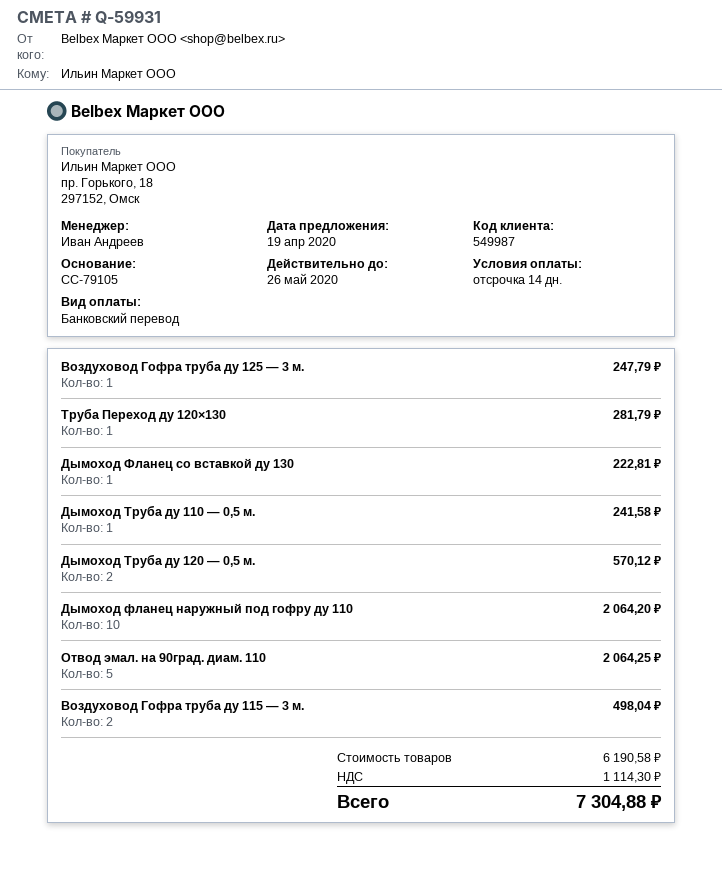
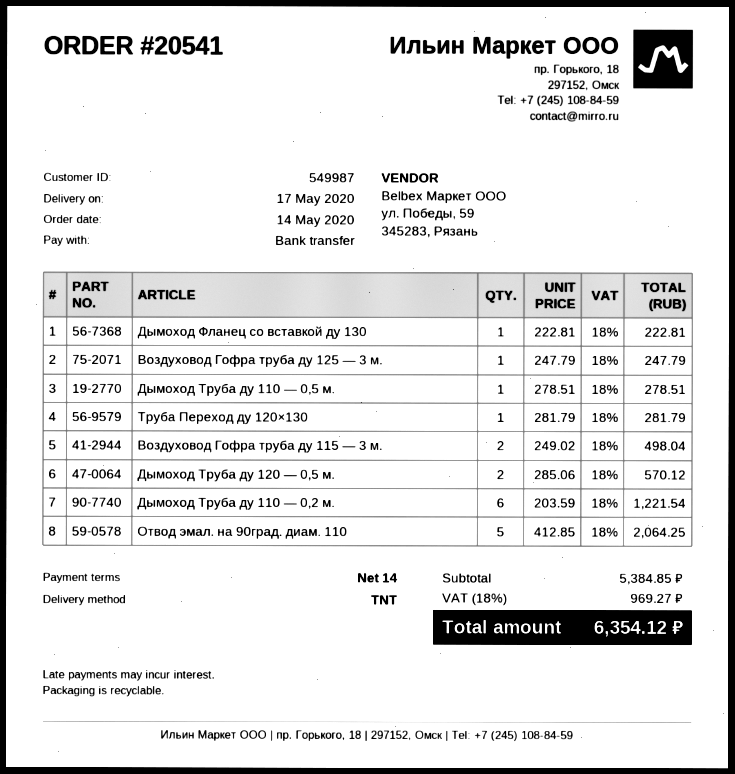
Дымоход Труба ду 110 — 0,5 м.: 1 for 241.58 -> 1 for 278.51
Дымоход фланец наружный под гофру ду 110: 10 for 2064.20 -> none
Дымоход Труба ду 110 — 0,2 м.: none -> 6 for 1221.54
subtotal: 6190.58 -> 5384.85
tax: 1114.30 -> 969.27
total: 7304.88 -> 6354.12

